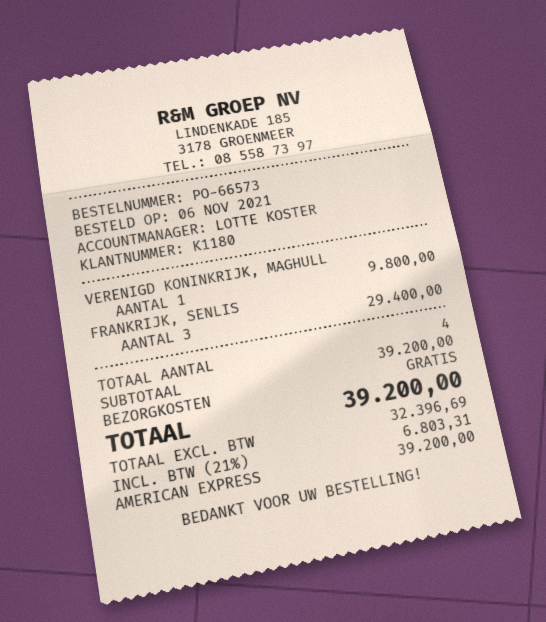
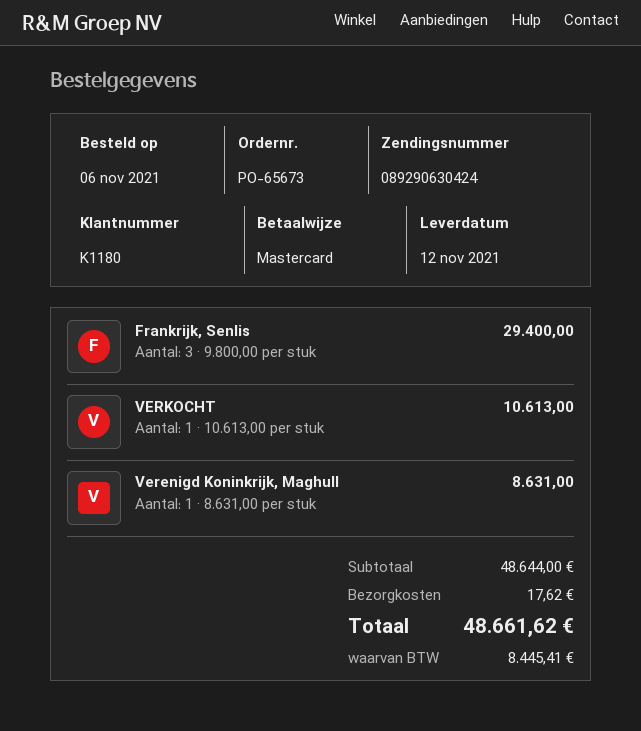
order number: PO-66573 -> PO-65673
payment method: American Express -> Mastercard
VERENIGD KONINKRIJK, MAGHULL: 1 for 9800.00 -> 1 for 8631.00
VERKOCHT: none -> 1 for 10613.00
subtotal: 39200.00 -> 48644.00
shipping: 0.00 -> 17.62
tax: 6803.31 -> 8445.41
total: 39200.00 -> 48661.62

